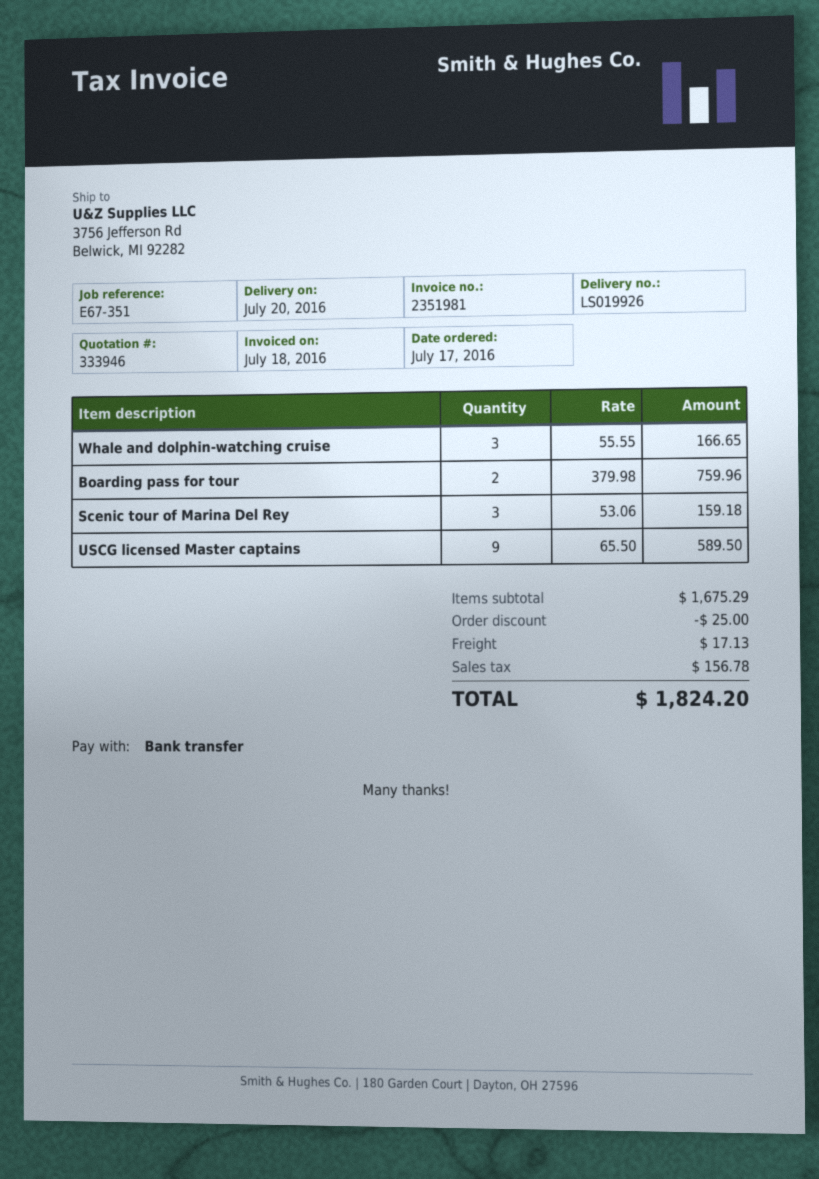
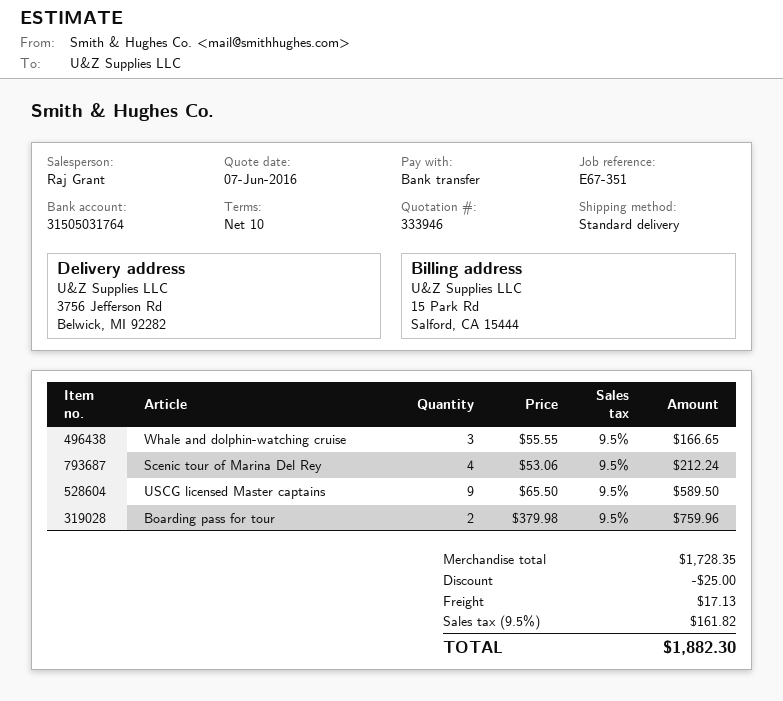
Scenic tour of Marina Del Rey: 3 x 53.06 = 159.18 -> 4 x 53.06 = 212.24
subtotal: 1675.29 -> 1728.35
tax: 156.78 -> 161.82
total: 1824.20 -> 1882.30

